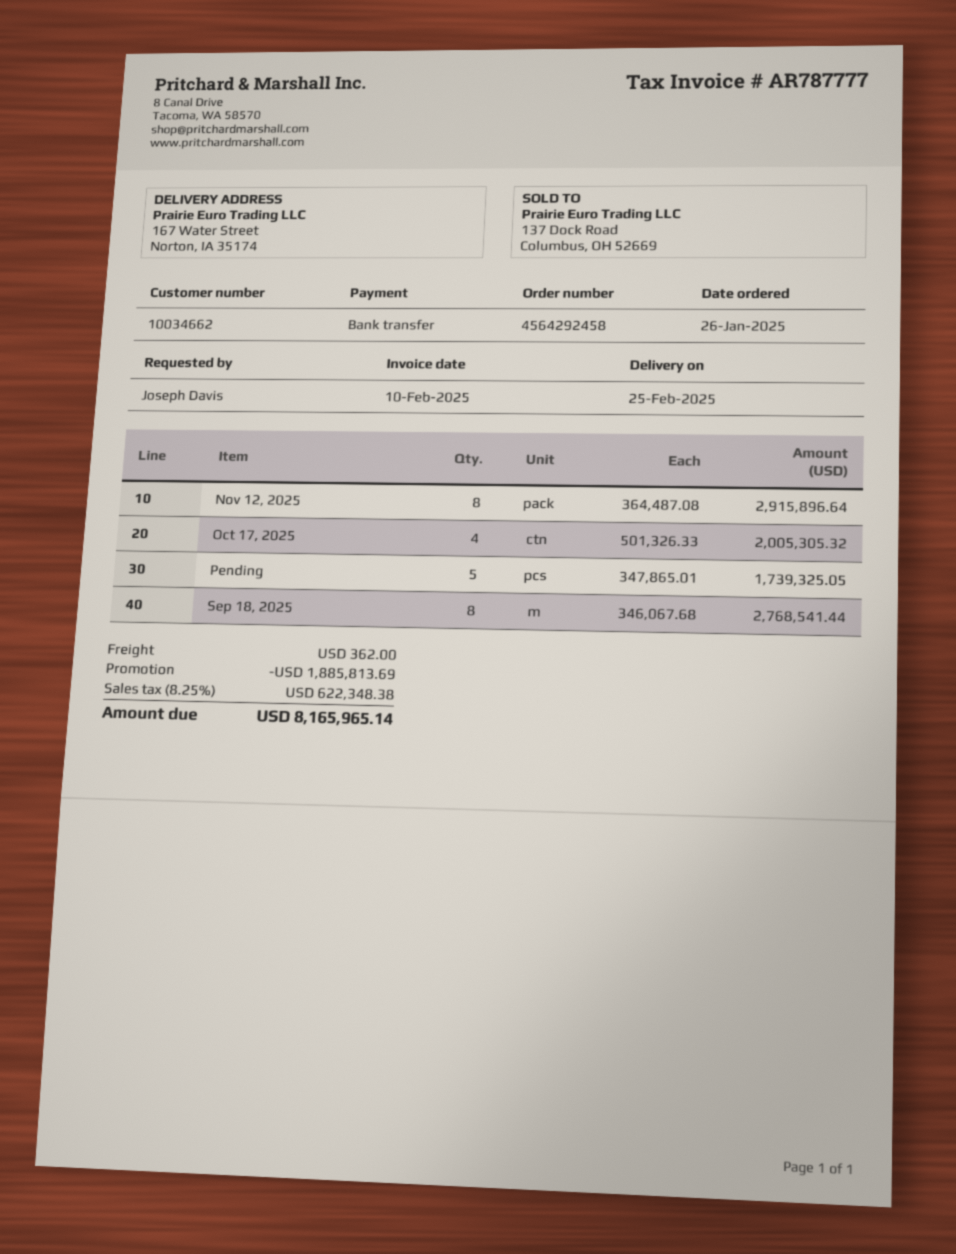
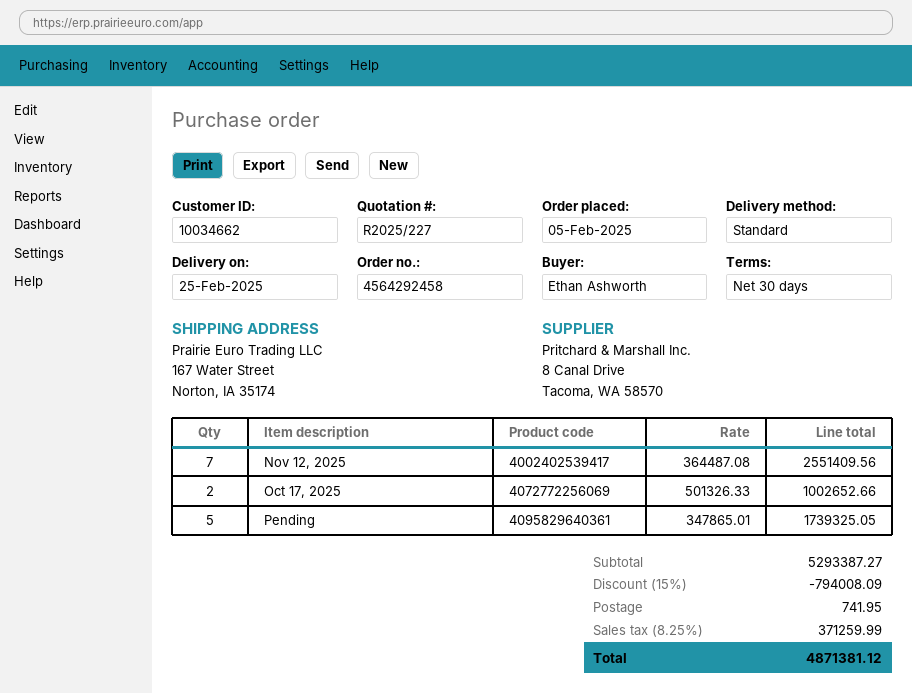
order date: 2025-01-26 -> 2025-02-05
ordered by: Joseph Davis -> Ethan Ashworth
Nov 12, 2025: 8 x 364487.08 = 2915896.64 -> 7 x 364487.08 = 2551409.56
Oct 17, 2025: 4 x 501326.33 = 2005305.32 -> 2 x 501326.33 = 1002652.66
Sep 18, 2025: 8 x 346067.68 = 2768541.44 -> none
discount: 1885813.69 -> 794008.09
shipping: 362.00 -> 741.95
tax: 8.25% = 622348.38 -> 8.25% = 371259.99
total: 8165965.14 -> 4871381.12

